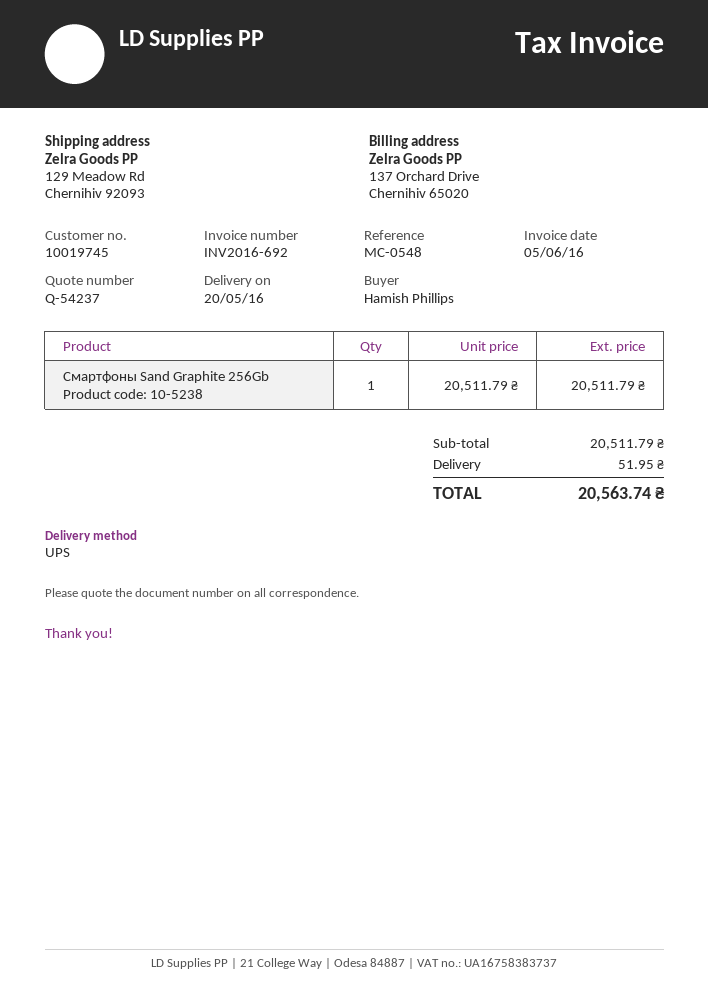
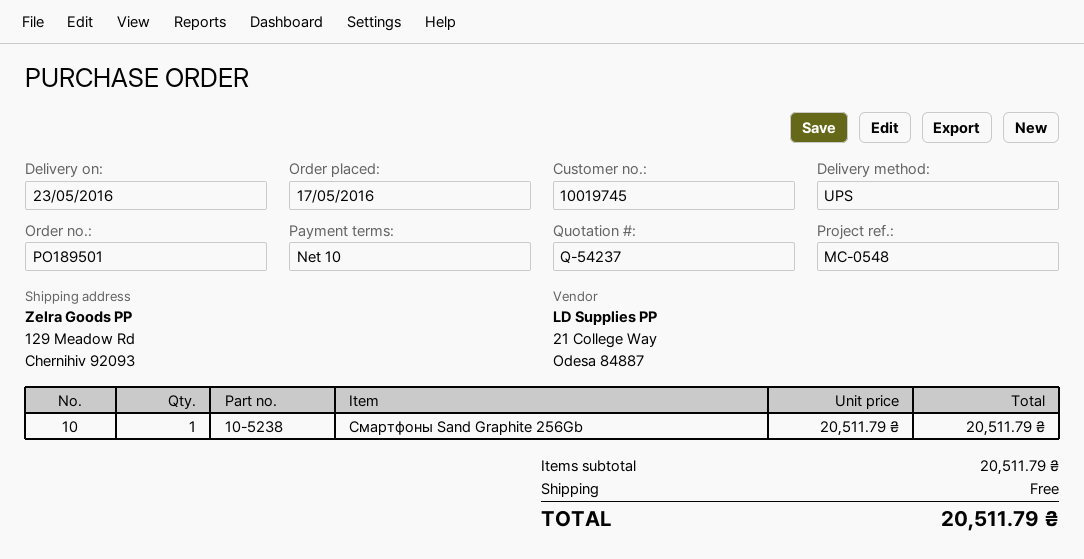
delivery date: 2016-05-20 -> 2016-05-23
shipping: 51.95 -> 0.00
total: 20563.74 -> 20511.79

